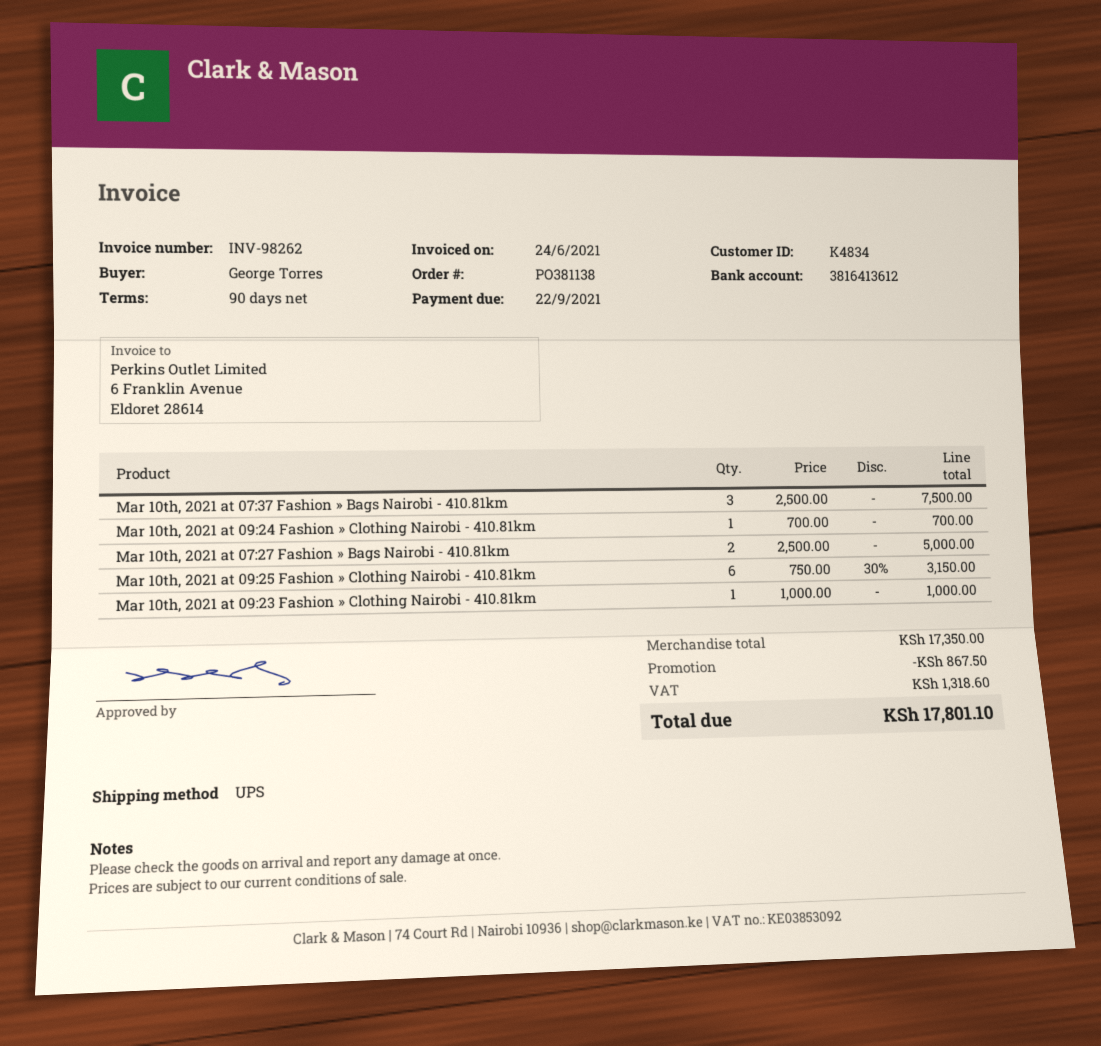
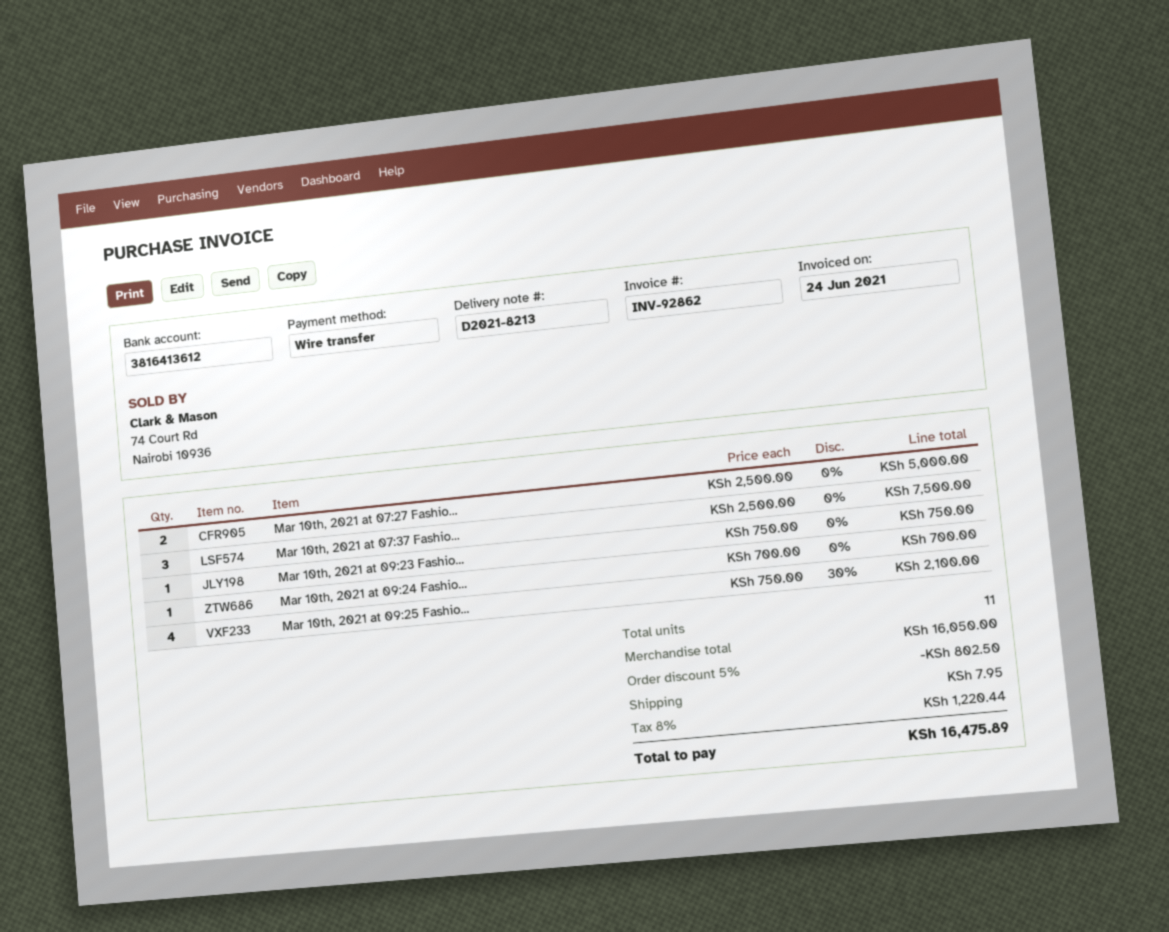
invoice number: INV-98262 -> INV-92862
Mar 10th, 2021 at 09:25 Fashion » Clothing Nairobi - 410.81km: 6 x 750.00 - 30% = 3150.00 -> 4 x 750.00 - 30% = 2100.00
Mar 10th, 2021 at 09:23 Fashion » Clothing Nairobi - 410.81km: 1 x 1000.00 = 1000.00 -> 1 x 750.00 = 750.00
subtotal: 17350.00 -> 16050.00
discount: 867.50 -> 802.50
shipping: none -> 7.95
tax: 1318.60 -> 1220.44
total: 17801.10 -> 16475.89

